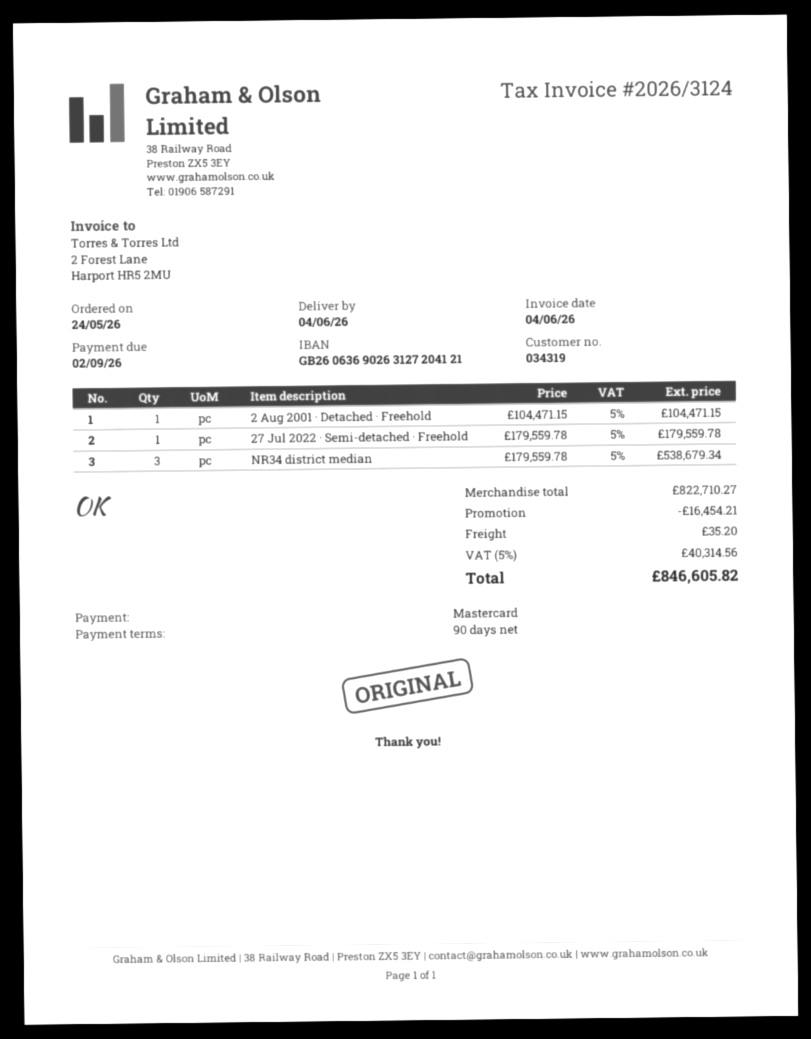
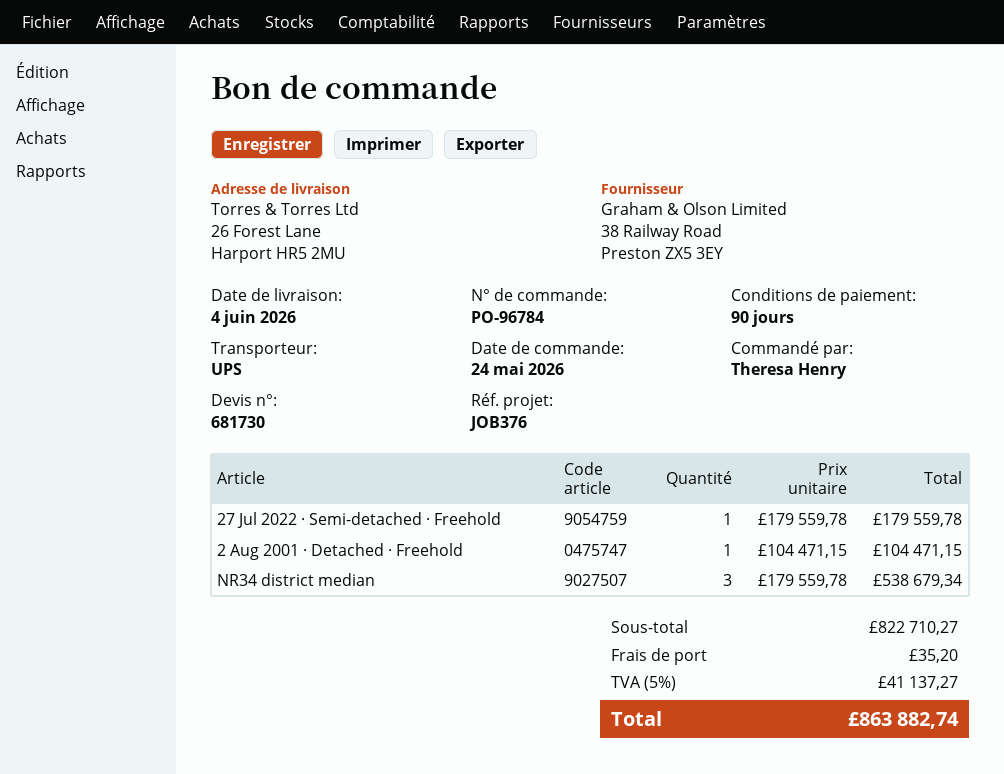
discount: 16454.21 -> none
tax: 5% = 40314.56 -> 5% = 41137.27
total: 846605.82 -> 863882.74

